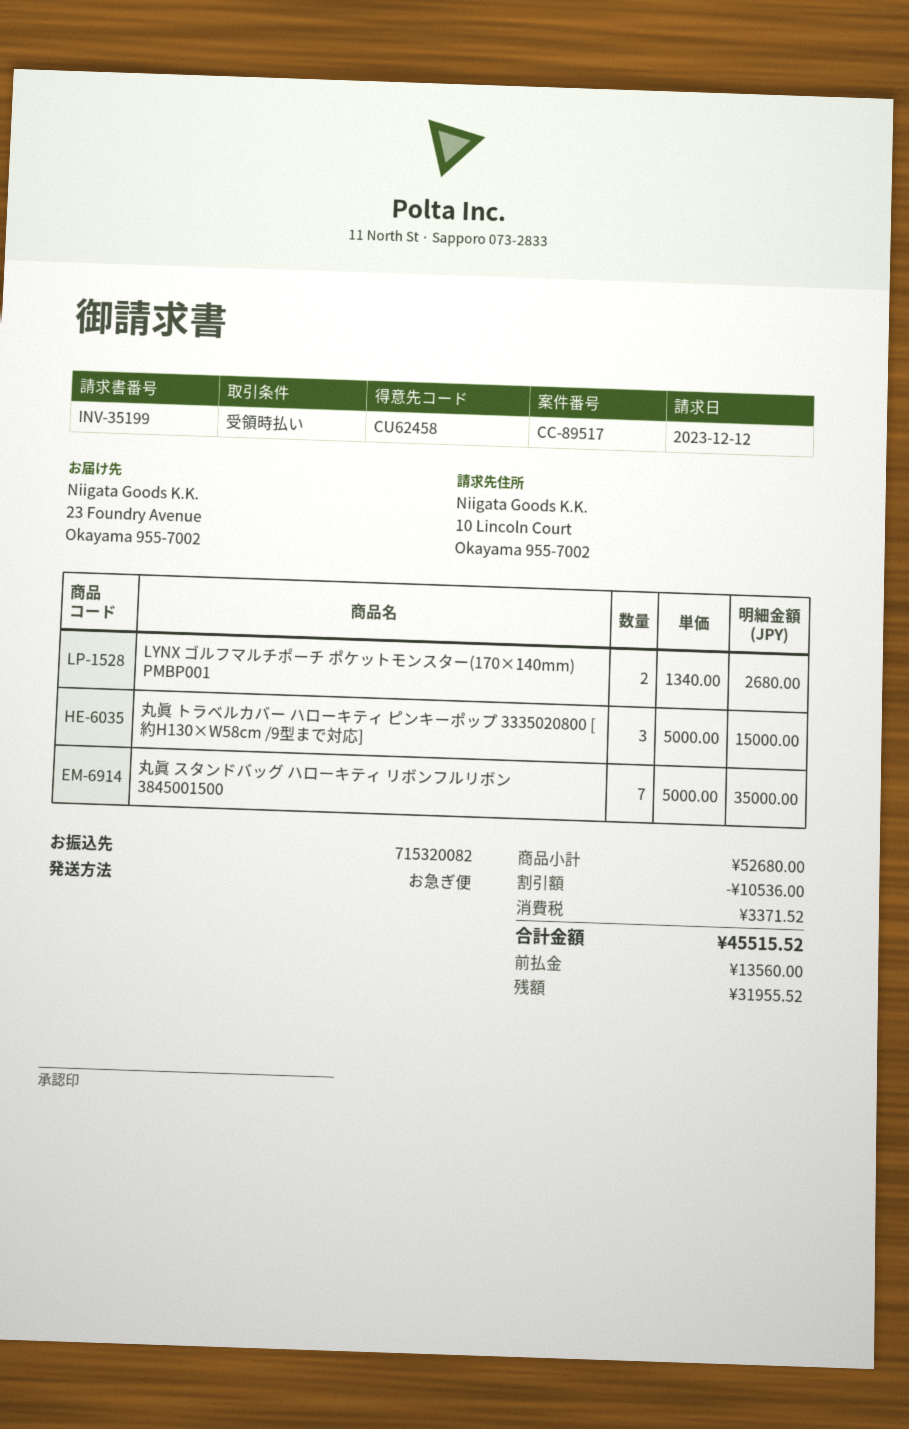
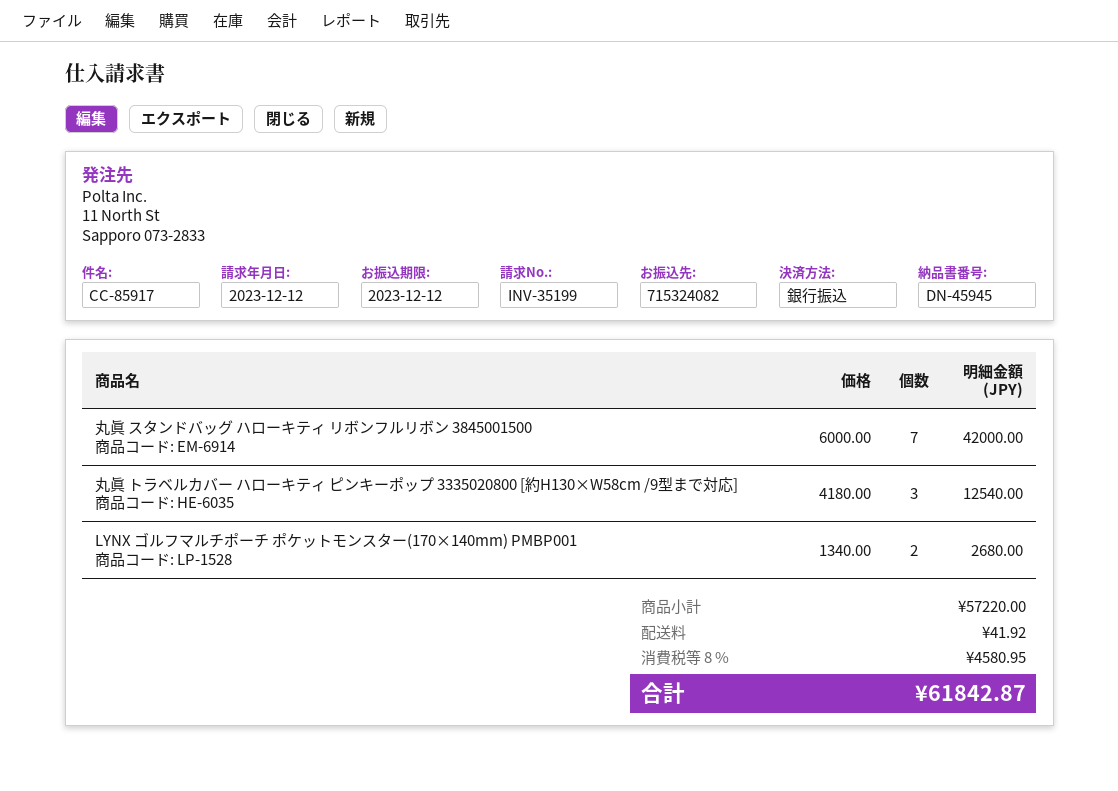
reference: CC-89517 -> CC-85917
bank account: 715320082 -> 715324082
丸眞 トラベルカバー ハローキティ ピンキーポップ 3335020800 [約H130×W58cm /9型まで対応]: 3 x 5000.00 = 15000.00 -> 3 x 4180.00 = 12540.00
丸眞 スタンドバッグ ハローキティ リボンフルリボン 3845001500: 7 x 5000.00 = 35000.00 -> 7 x 6000.00 = 42000.00
subtotal: 52680.00 -> 57220.00
discount: 10536.00 -> none
shipping: none -> 41.92
tax: 3371.52 -> 4580.95
total: 45515.52 -> 61842.87

